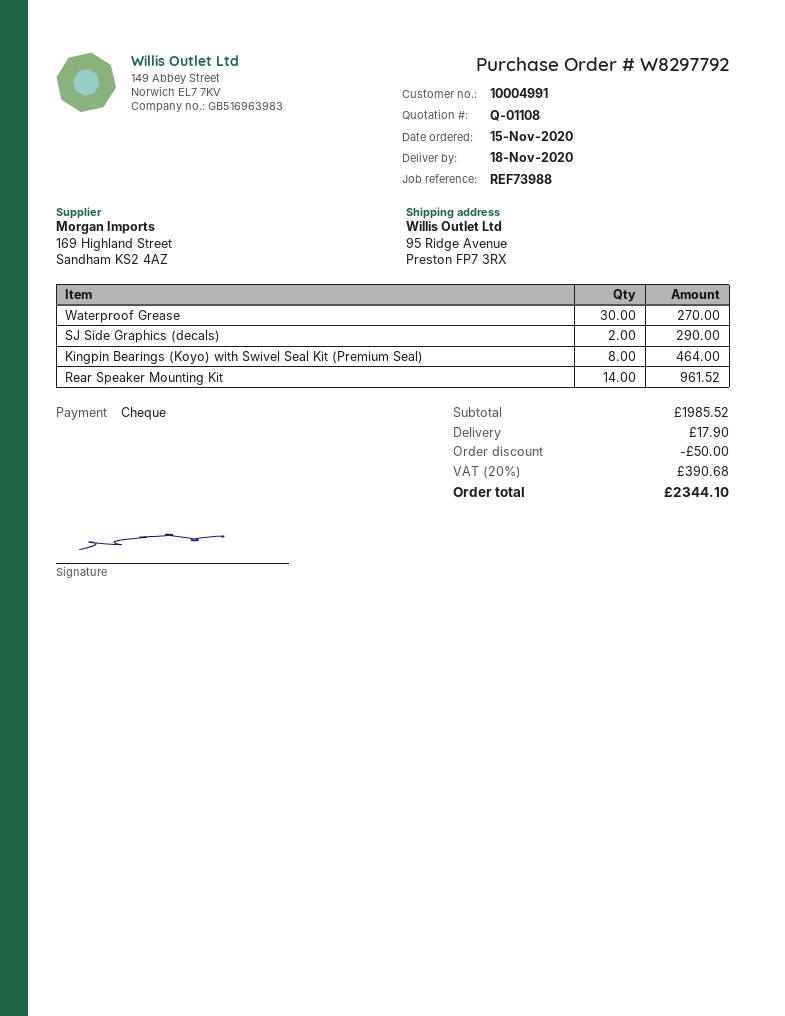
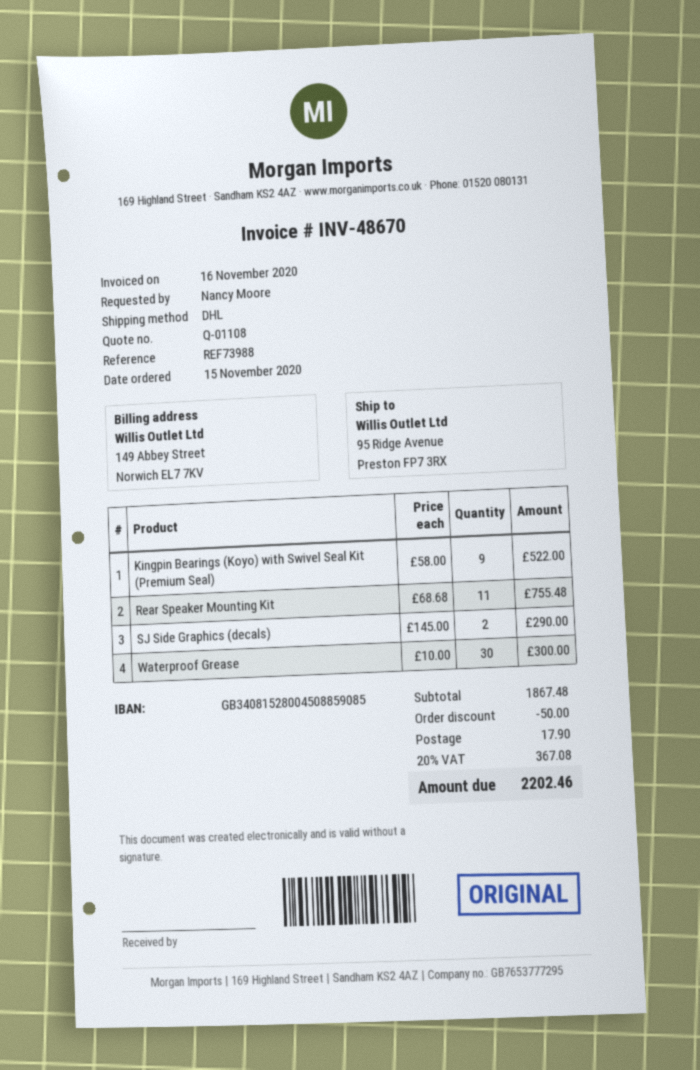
Waterproof Grease: 30 for 270.00 -> 30 for 300.00
Kingpin Bearings (Koyo) with Swivel Seal Kit (Premium Seal): 8 for 464.00 -> 9 for 522.00
Rear Speaker Mounting Kit: 14 for 961.52 -> 11 for 755.48
subtotal: 1985.52 -> 1867.48
tax: 20% = 390.68 -> 20% = 367.08
total: 2344.10 -> 2202.46

